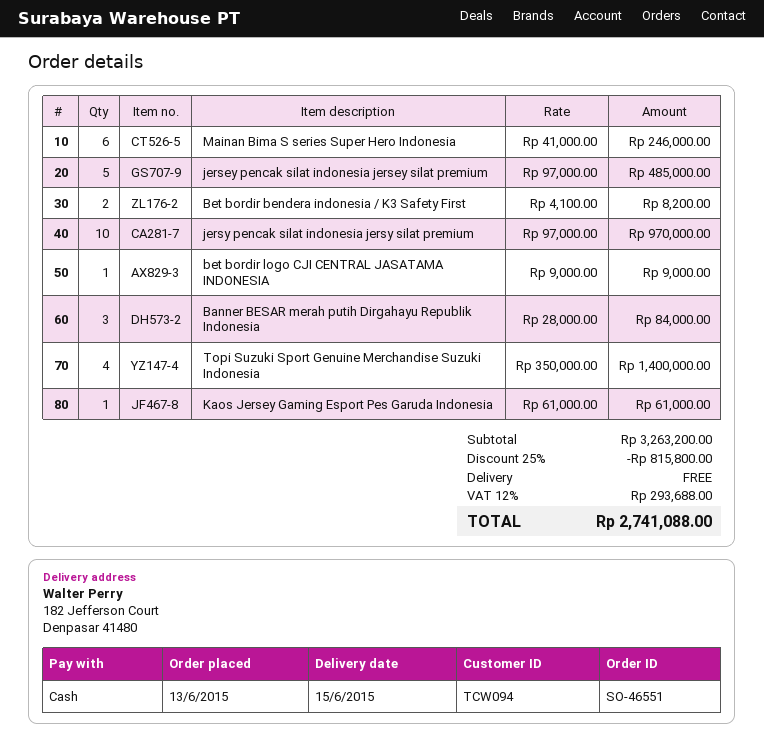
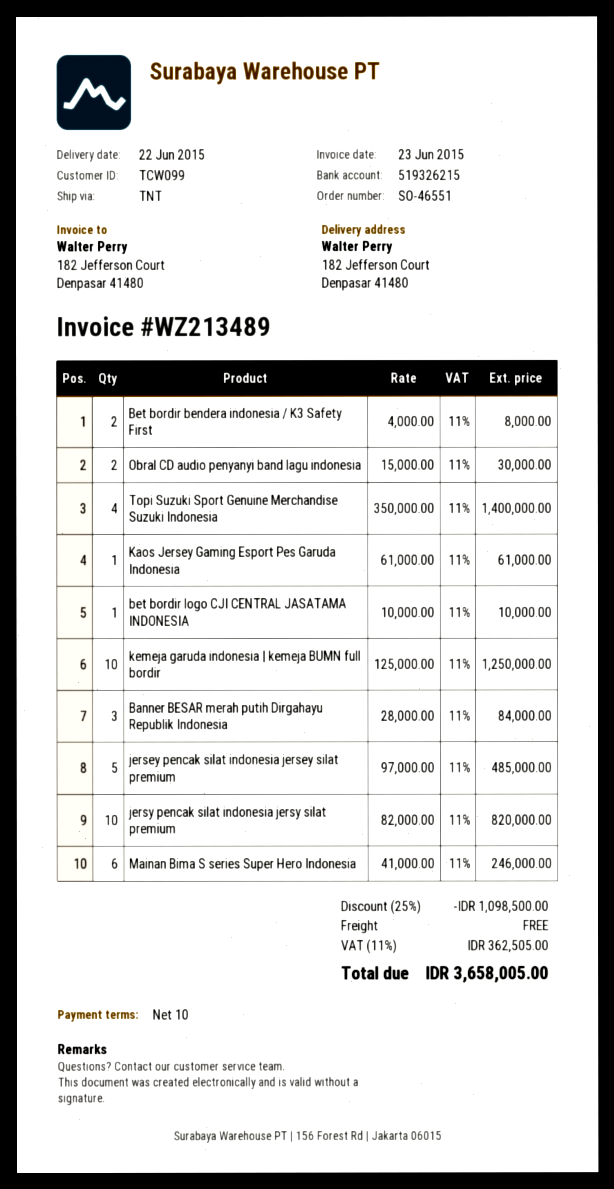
delivery date: 2015-06-15 -> 2015-06-22
customer number: TCW094 -> TCW099
Bet bordir bendera indonesia / K3 Safety First: 2 x 4100.00 = 8200.00 -> 2 x 4000.00 = 8000.00
jersy pencak silat indonesia jersy silat premium: 10 x 97000.00 = 970000.00 -> 10 x 82000.00 = 820000.00
bet bordir logo CJI CENTRAL JASATAMA INDONESIA: 1 x 9000.00 = 9000.00 -> 1 x 10000.00 = 10000.00
Obral CD audio penyanyi band lagu indonesia: none -> 2 x 15000.00 = 30000.00
kemeja garuda indonesia | kemeja BUMN full bordir: none -> 10 x 125000.00 = 1250000.00
discount: 25% = 815800.00 -> 25% = 1098500.00
tax: 12% = 293688.00 -> 11% = 362505.00
total: 2741088.00 -> 3658005.00

